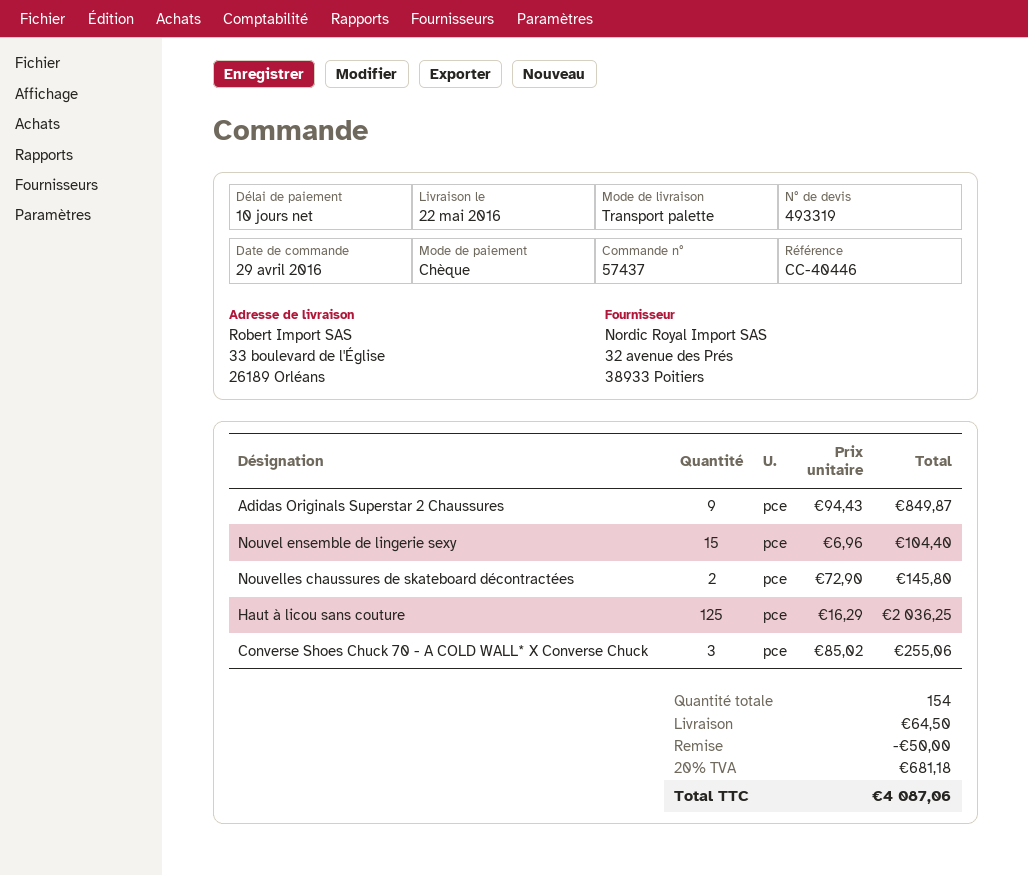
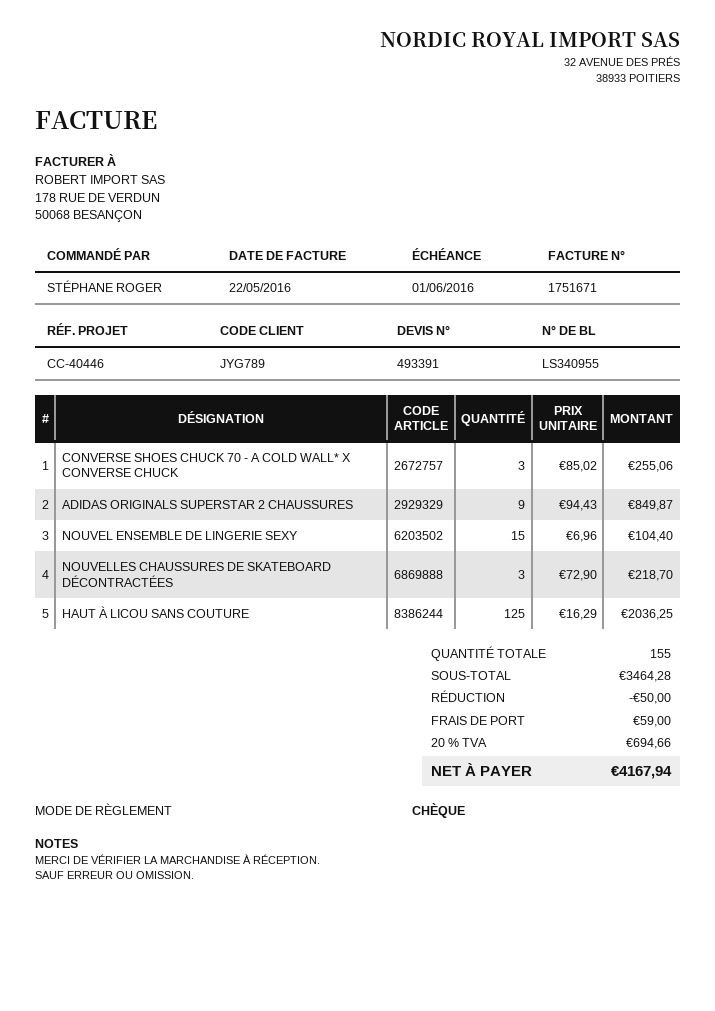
quote number: 493319 -> 493391
Nouvelles chaussures de skateboard décontractées: 2 x 72.90 = 145.80 -> 3 x 72.90 = 218.70
total quantity: 154 -> 155
shipping: 64.50 -> 59.00
tax: 20% = 681.18 -> 20% = 694.66
total: 4087.06 -> 4167.94

